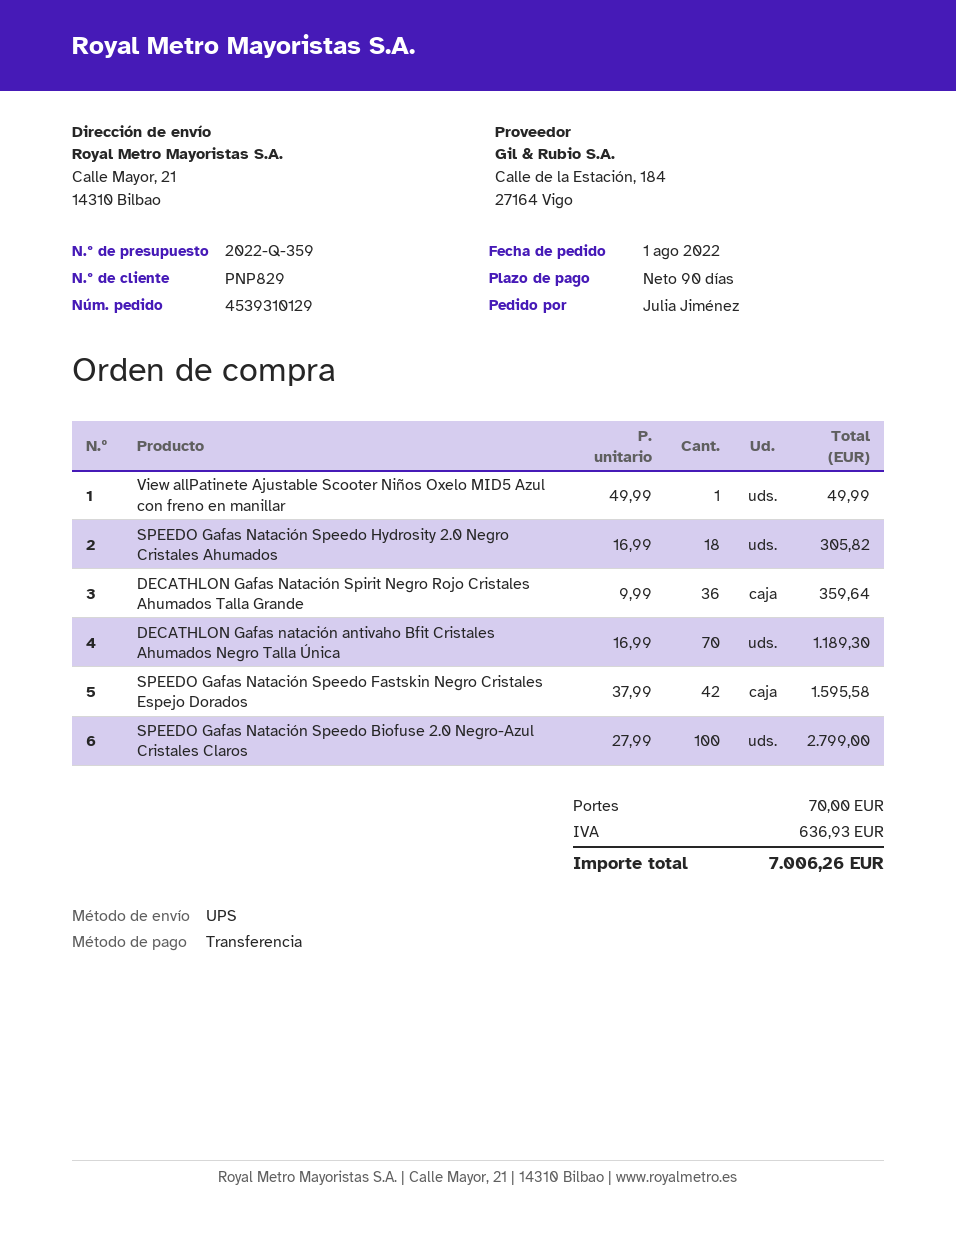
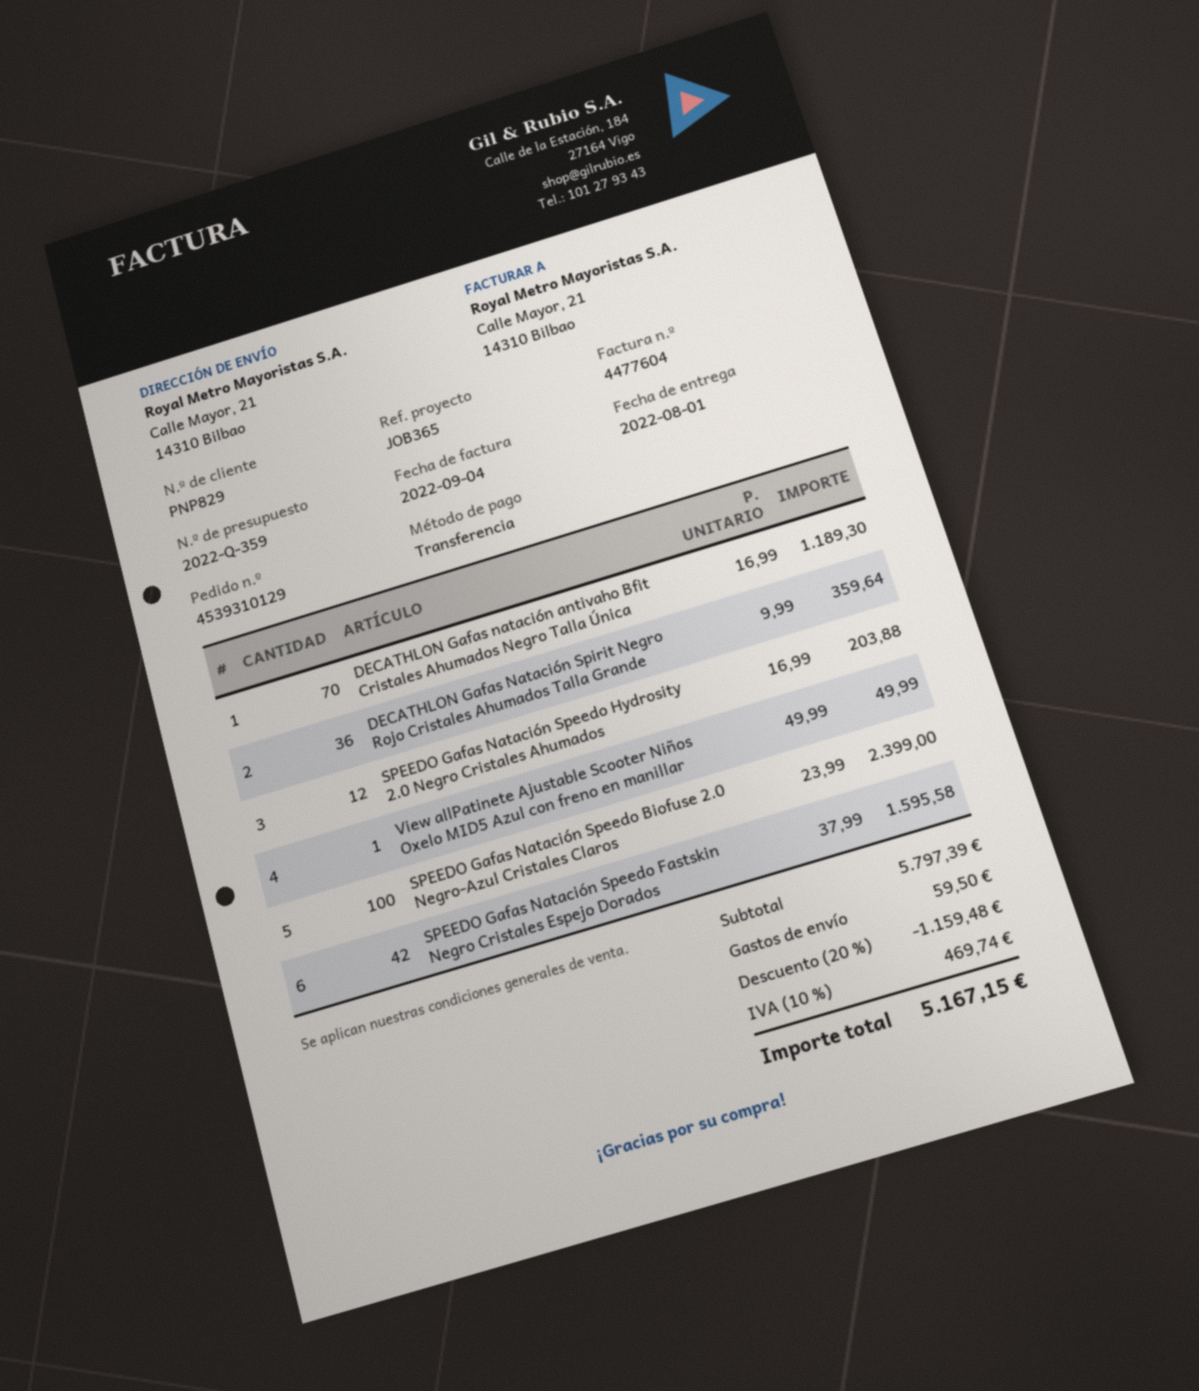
SPEEDO Gafas Natación Speedo Hydrosity 2.0 Negro Cristales Ahumados: 18 x 16.99 = 305.82 -> 12 x 16.99 = 203.88
SPEEDO Gafas Natación Speedo Biofuse 2.0 Negro-Azul Cristales Claros: 100 x 27.99 = 2799.00 -> 100 x 23.99 = 2399.00
discount: none -> 20% = 1159.48
shipping: 70.00 -> 59.50
tax: 636.93 -> 469.74
total: 7006.26 -> 5167.15

